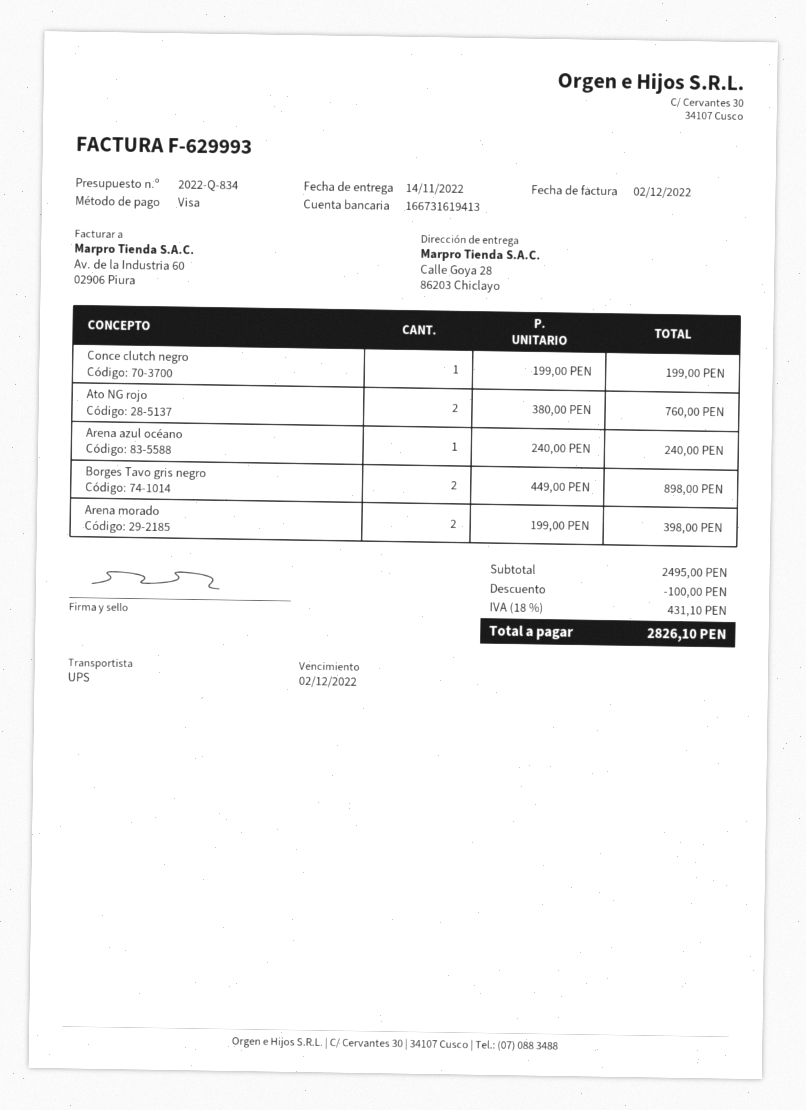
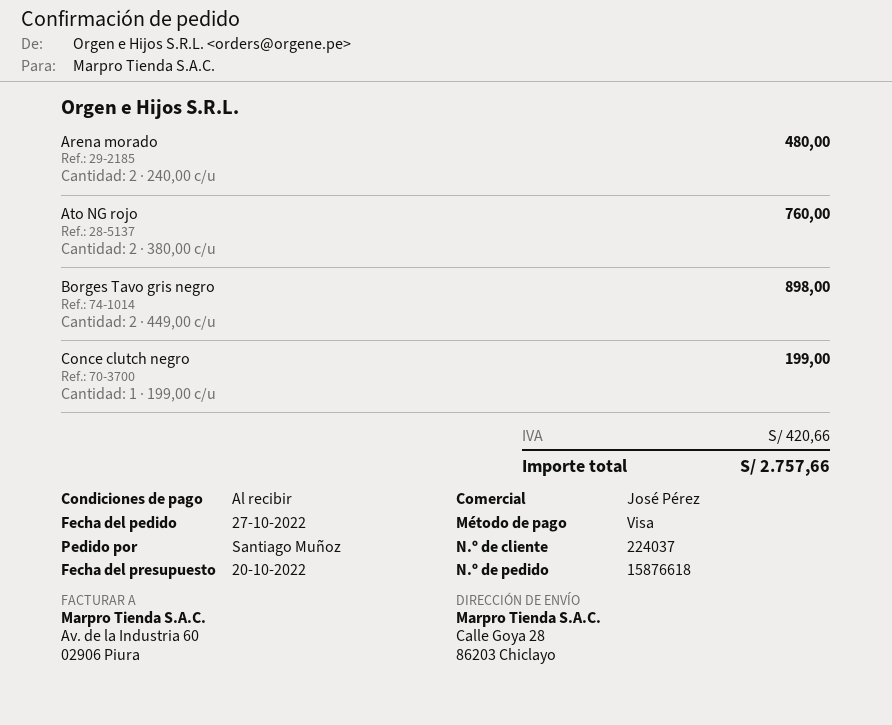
Arena azul océano: 1 x 240.00 = 240.00 -> none
Arena morado: 2 x 199.00 = 398.00 -> 2 x 240.00 = 480.00
discount: 100.00 -> none
tax: 431.10 -> 420.66
total: 2826.10 -> 2757.66

